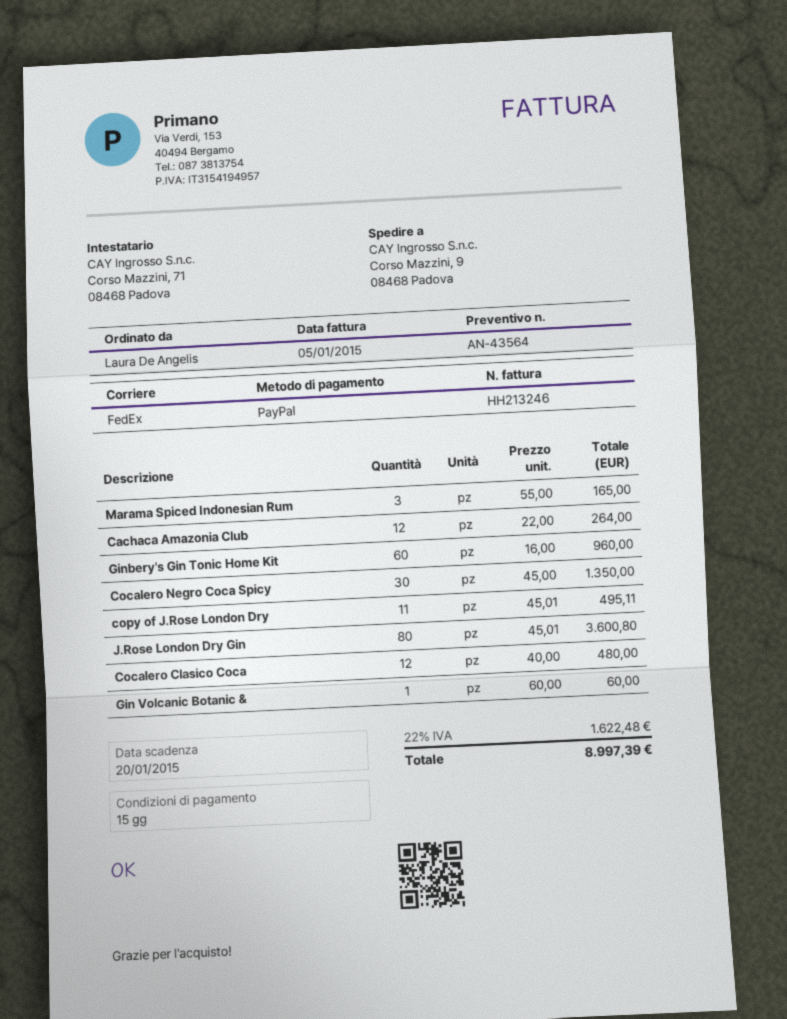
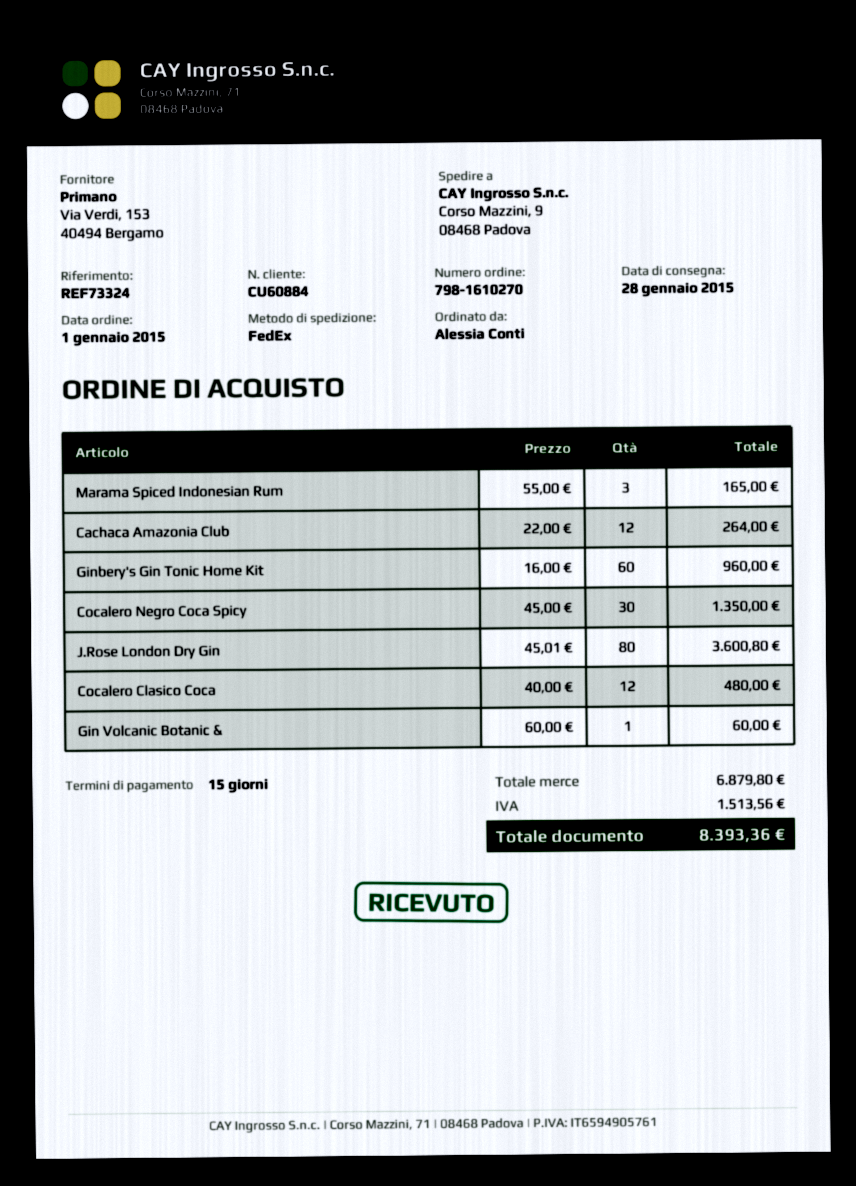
ordered by: Laura De Angelis -> Alessia Conti
copy of J.Rose London Dry: 11 x 45.01 = 495.11 -> none
tax: 1622.48 -> 1513.56
total: 8997.39 -> 8393.36

